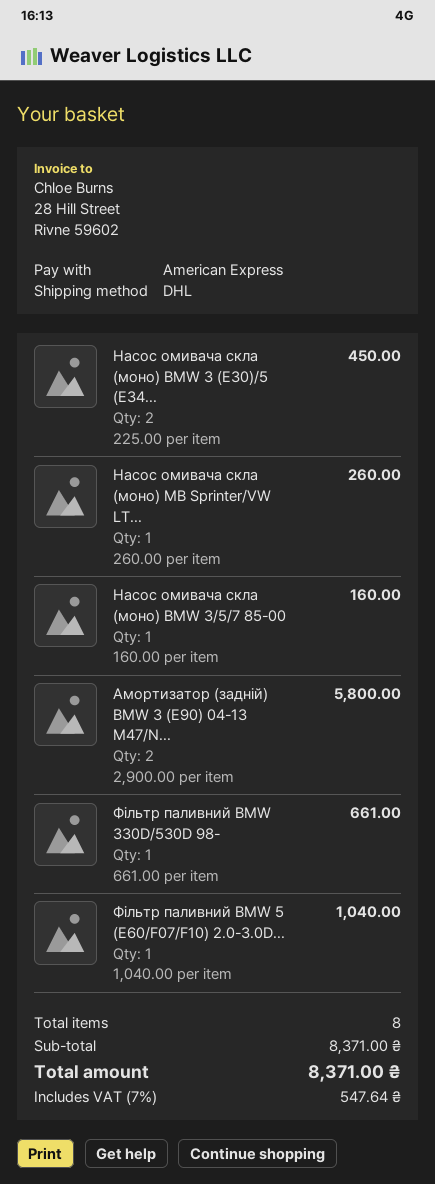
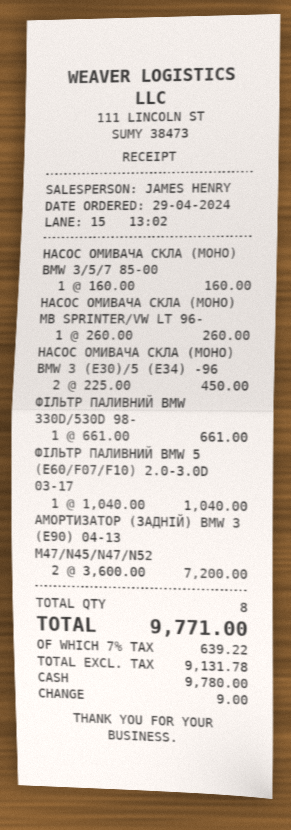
payment method: American Express -> cash
Амортизатор (задній) BMW 3 (E90) 04-13 M47/N...: 2 x 2900.00 = 5800.00 -> 2 x 3600.00 = 7200.00
tax: 7% = 547.64 -> 7% = 639.22
total: 8371.00 -> 9771.00

